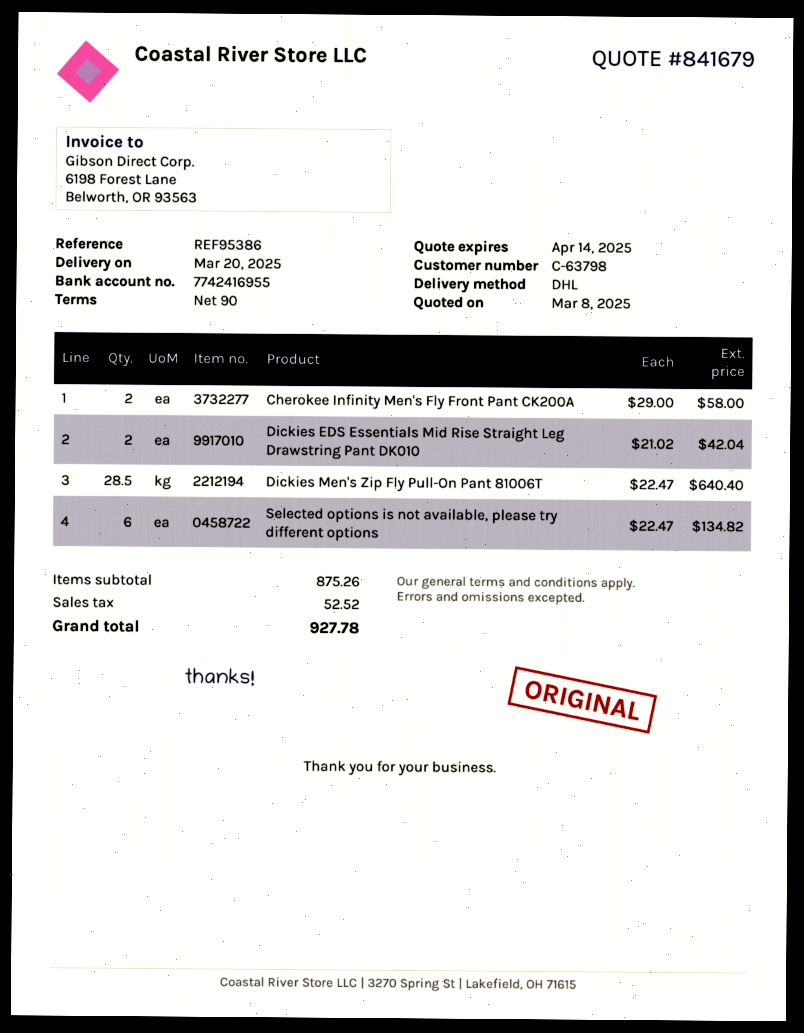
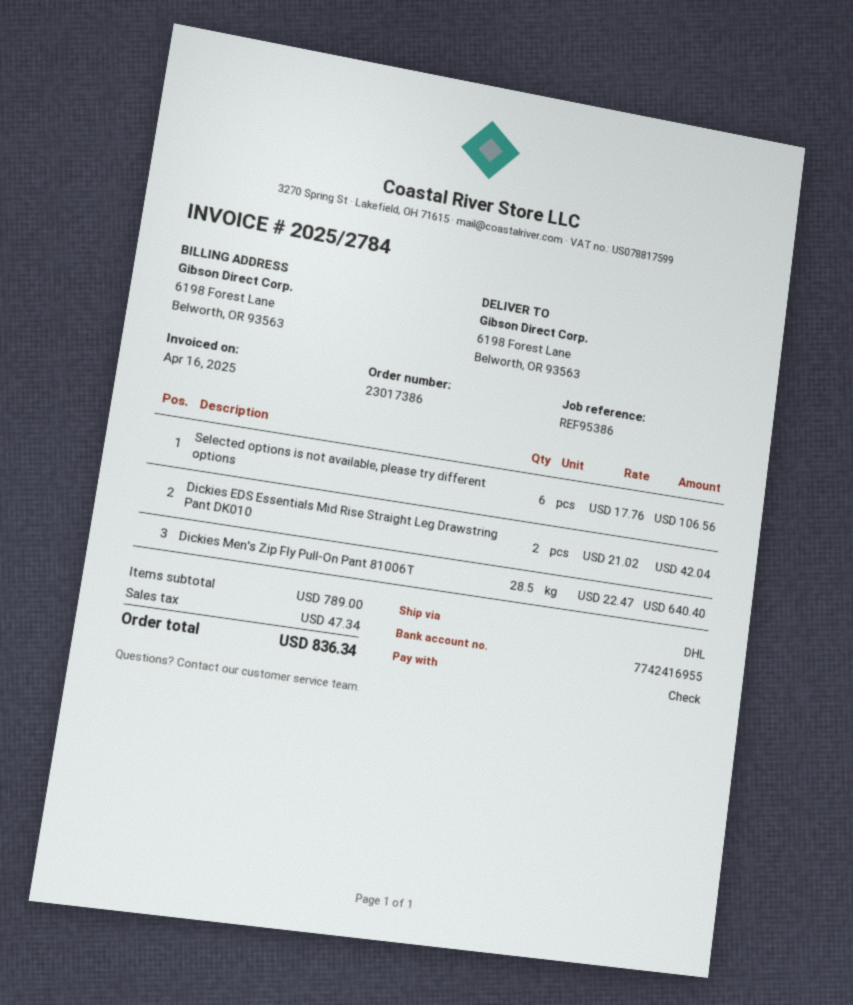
Cherokee Infinity Men's Fly Front Pant CK200A: 2 x 29.00 = 58.00 -> none
Selected options is not available, please try different options: 6 x 22.47 = 134.82 -> 6 x 17.76 = 106.56
subtotal: 875.26 -> 789.00
tax: 52.52 -> 47.34
total: 927.78 -> 836.34

